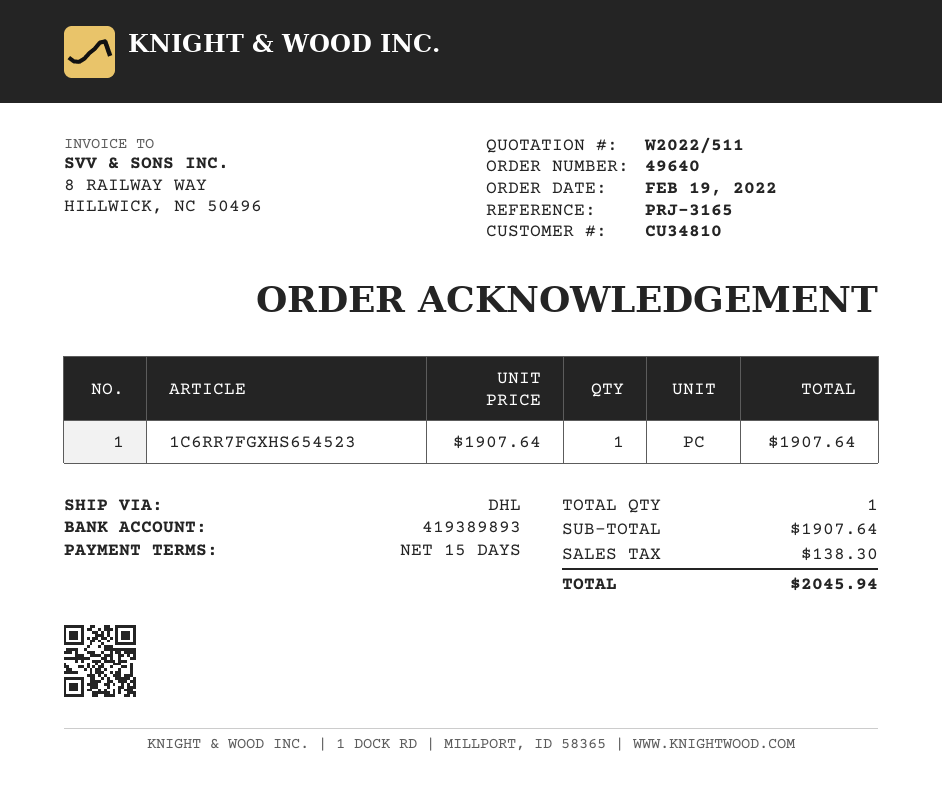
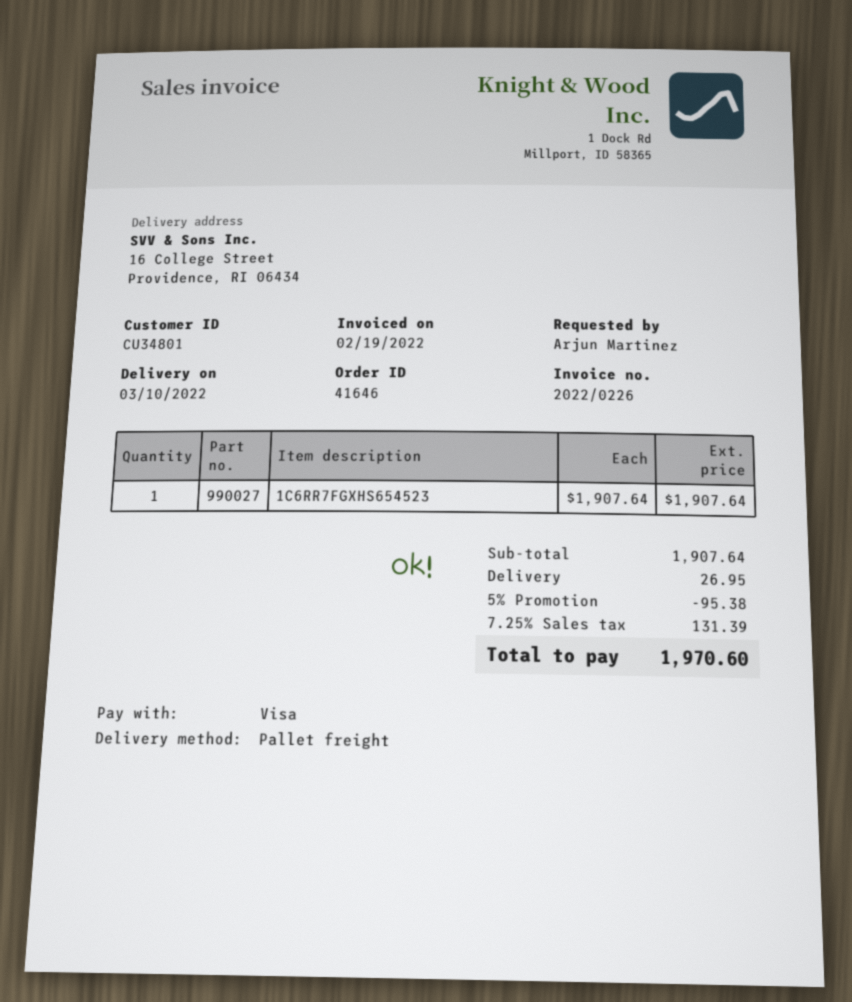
order number: 49640 -> 41646
customer number: CU34810 -> CU34801
shipping method: DHL -> pallet freight
discount: none -> 5% = 95.38
shipping: none -> 26.95
tax: 138.30 -> 131.39
total: 2045.94 -> 1970.60

